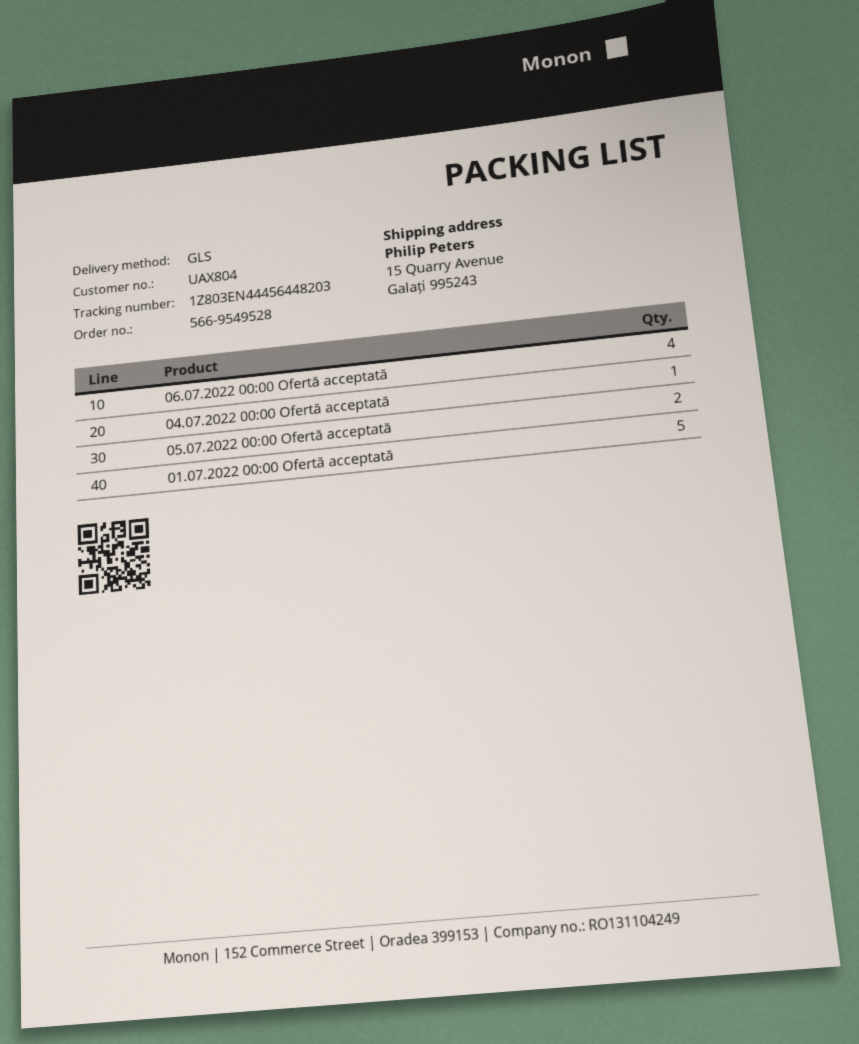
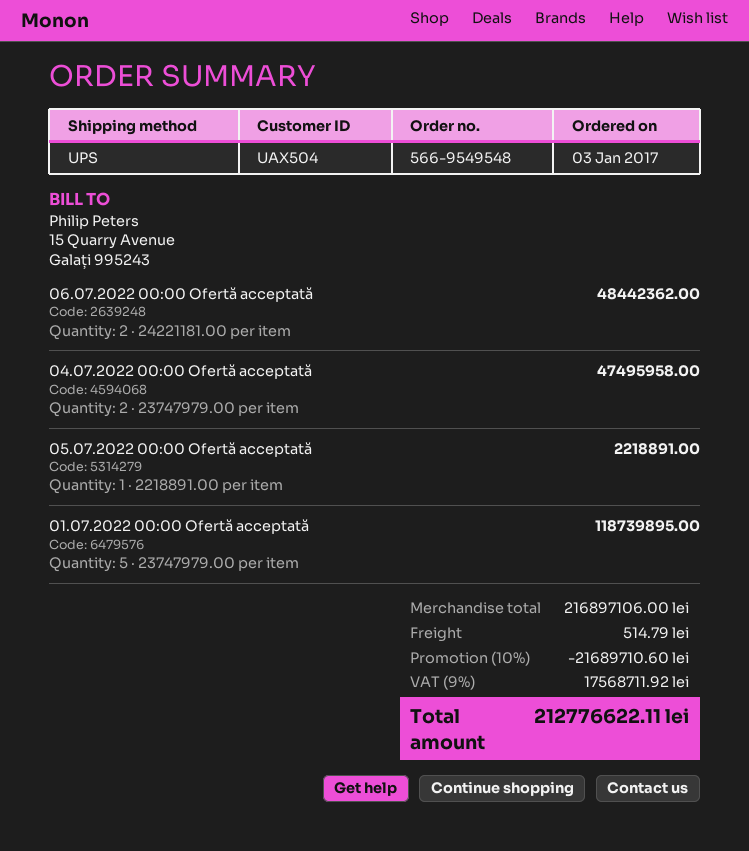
order number: 566-9549528 -> 566-9549548
customer number: UAX804 -> UAX504
shipping method: GLS -> UPS
06.07.2022 00:00 Ofertă acceptată: 4 -> 2
04.07.2022 00:00 Ofertă acceptată: 1 -> 2
05.07.2022 00:00 Ofertă acceptată: 2 -> 1

